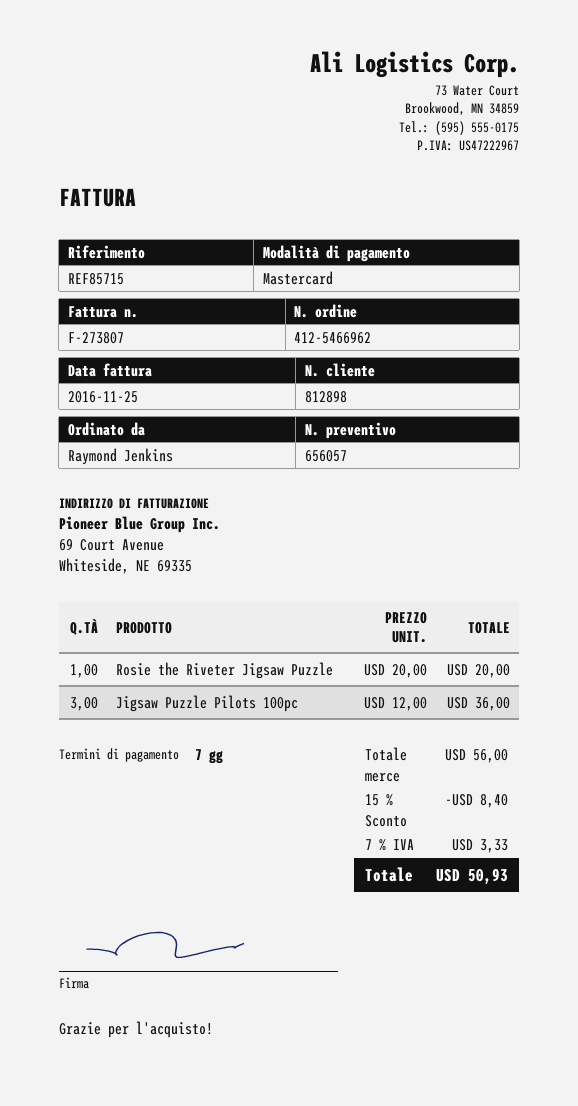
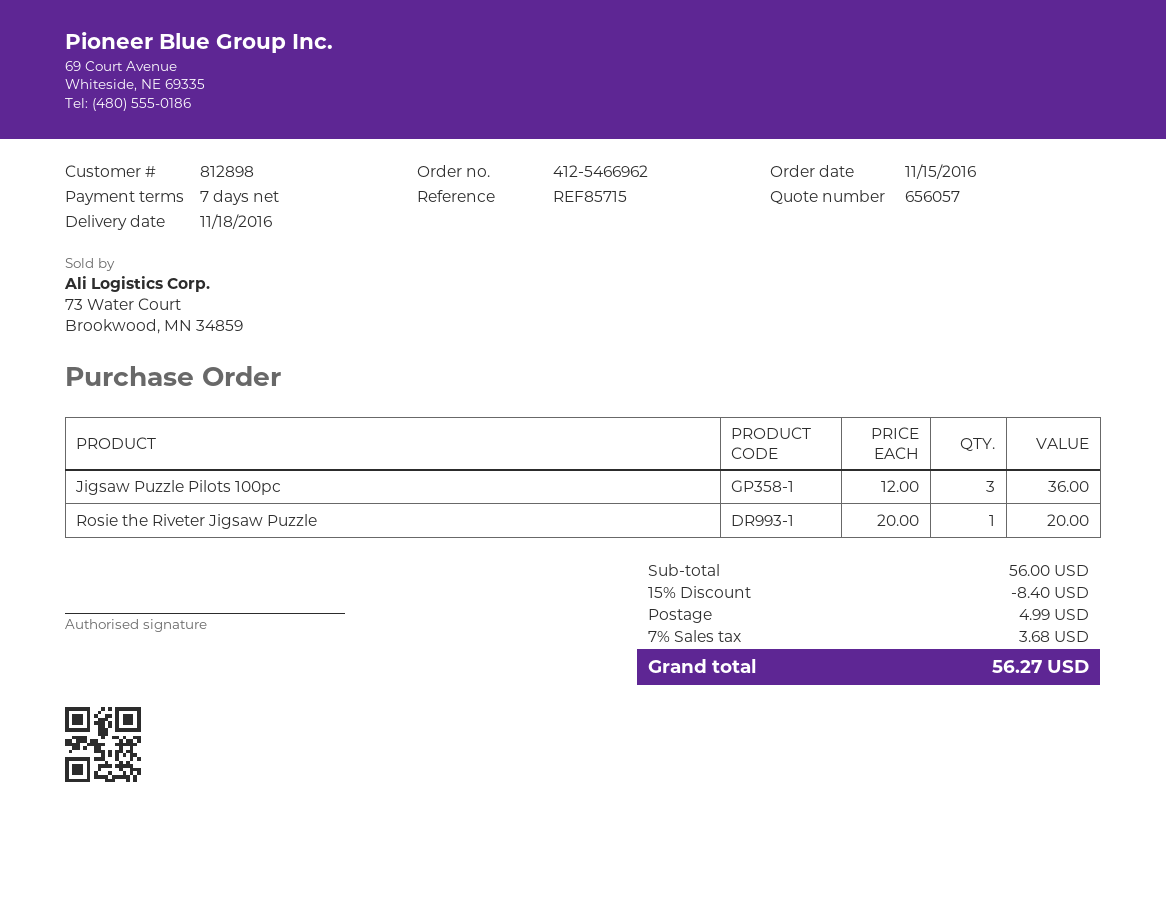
shipping: none -> 4.99
tax: 7% = 3.33 -> 7% = 3.68
total: 50.93 -> 56.27

